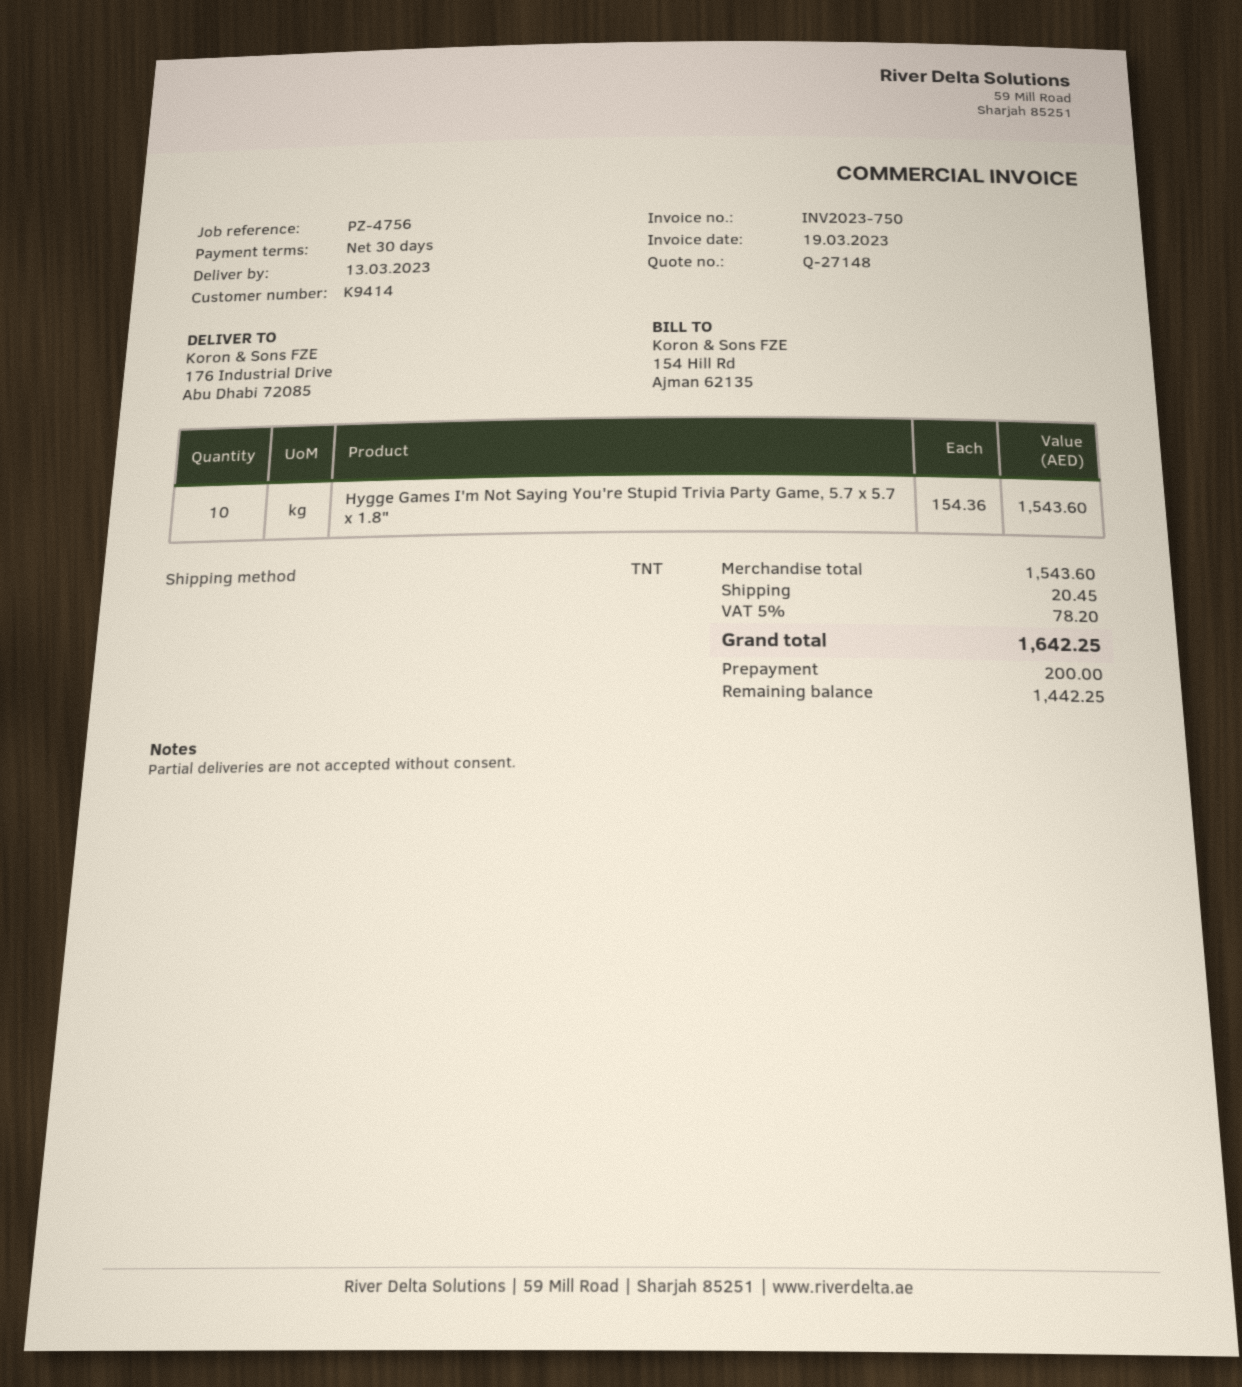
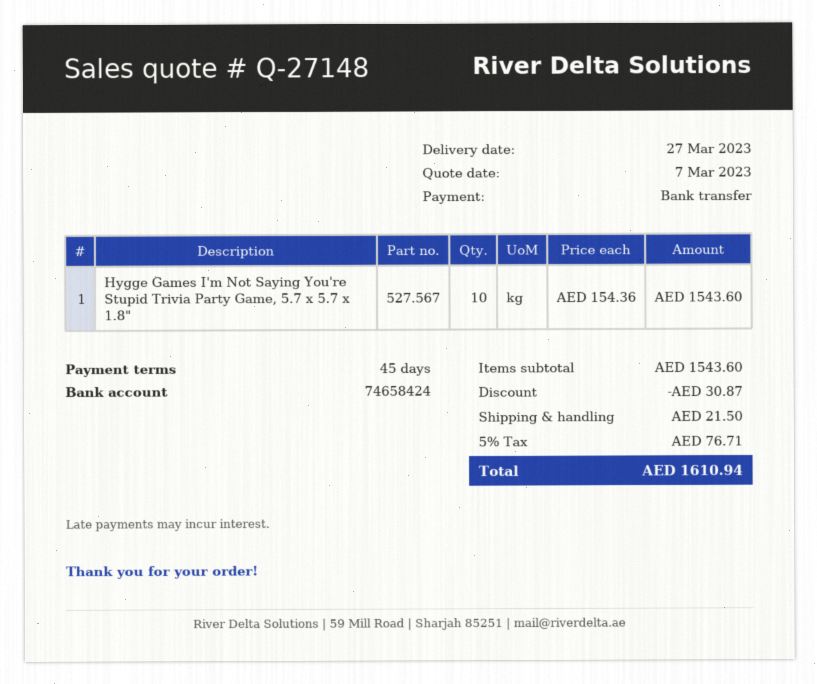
delivery date: 2023-03-13 -> 2023-03-27
payment terms: 30 days -> 45 days
discount: none -> 30.87
shipping: 20.45 -> 21.50
tax: 5% = 78.20 -> 5% = 76.71
total: 1642.25 -> 1610.94

